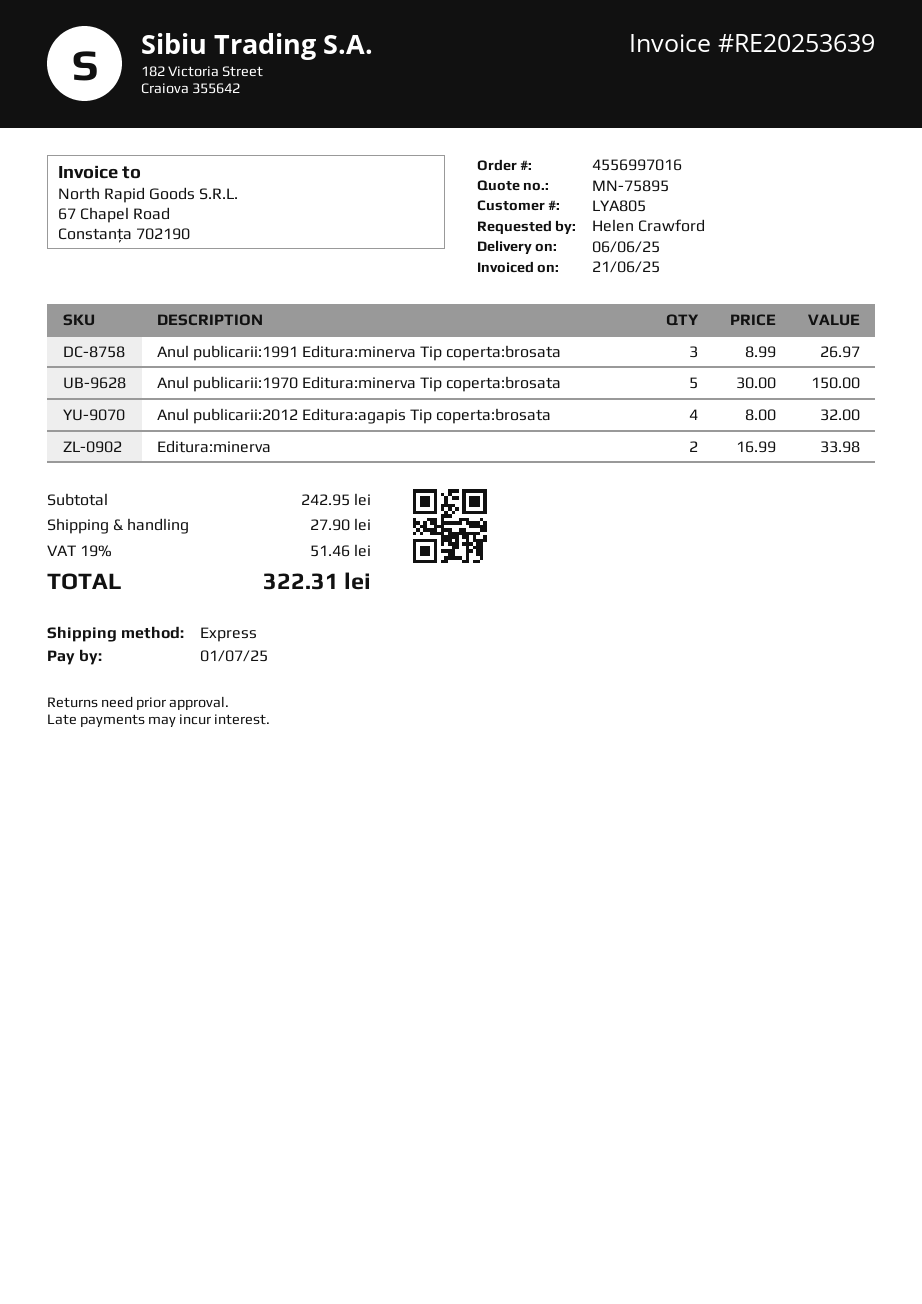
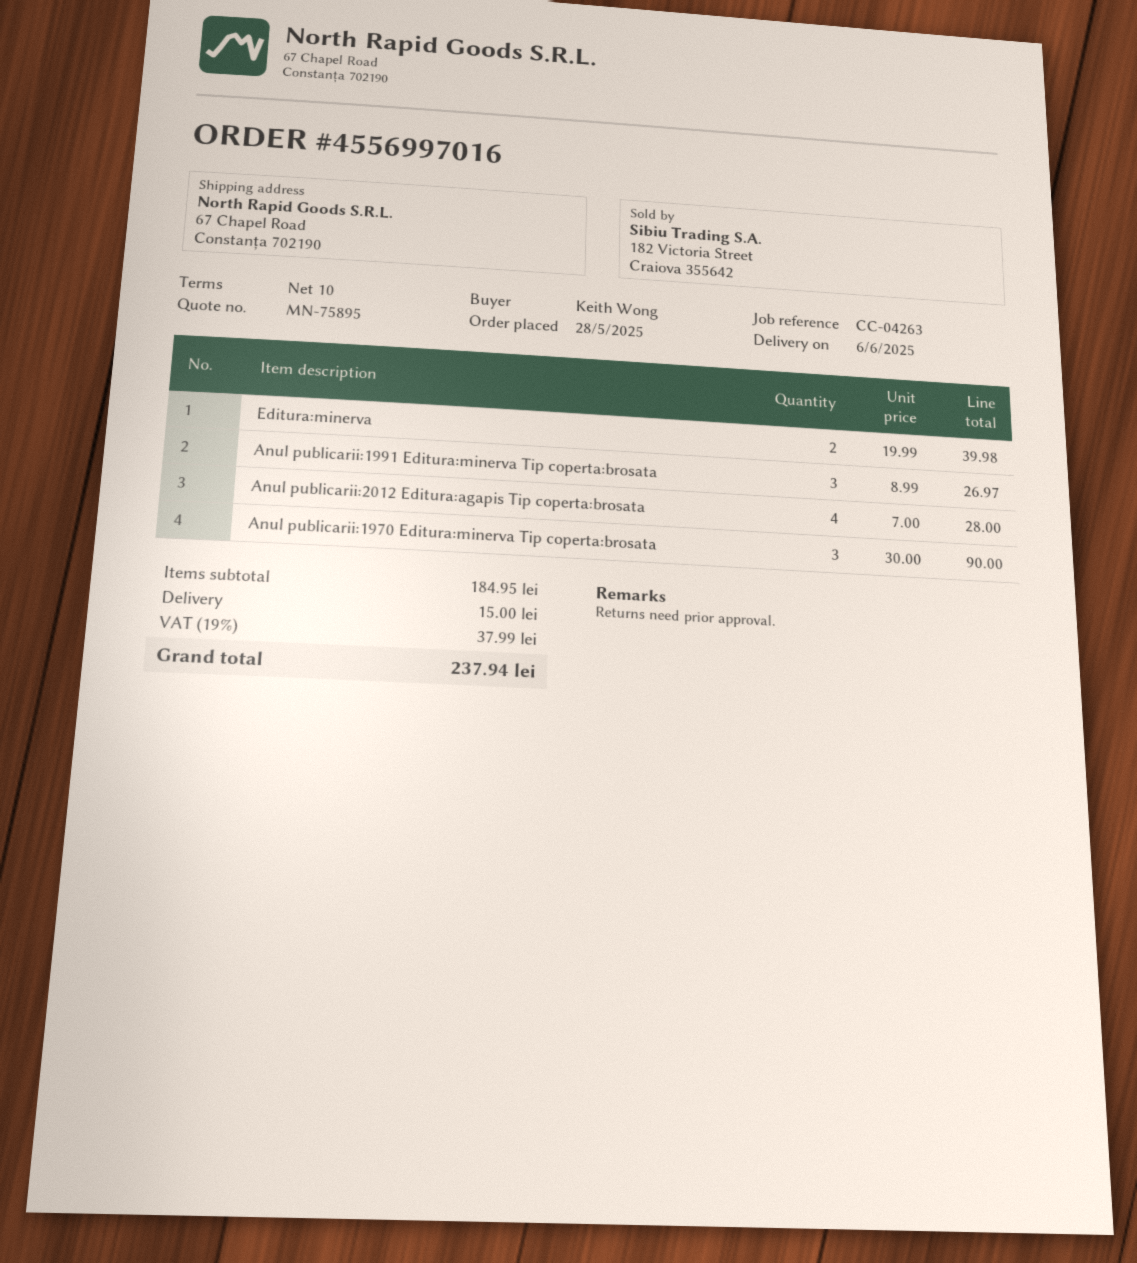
ordered by: Helen Crawford -> Keith Wong
Anul publicarii:1970 Editura:minerva Tip coperta:brosata: 5 x 30.00 = 150.00 -> 3 x 30.00 = 90.00
Anul publicarii:2012 Editura:agapis Tip coperta:brosata: 4 x 8.00 = 32.00 -> 4 x 7.00 = 28.00
Editura:minerva: 2 x 16.99 = 33.98 -> 2 x 19.99 = 39.98
subtotal: 242.95 -> 184.95
shipping: 27.90 -> 15.00
tax: 19% = 51.46 -> 19% = 37.99
total: 322.31 -> 237.94

